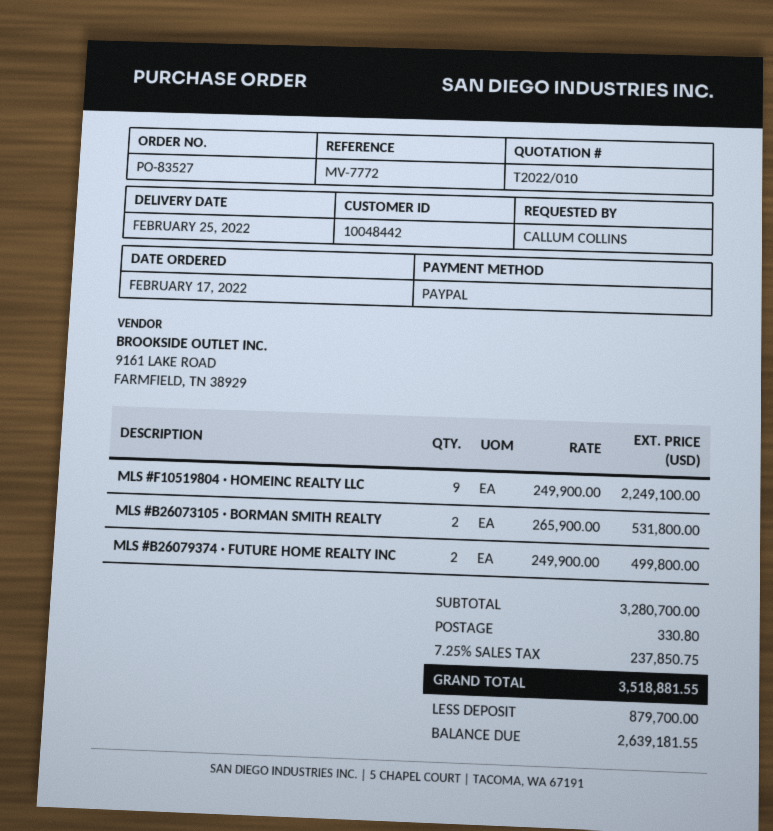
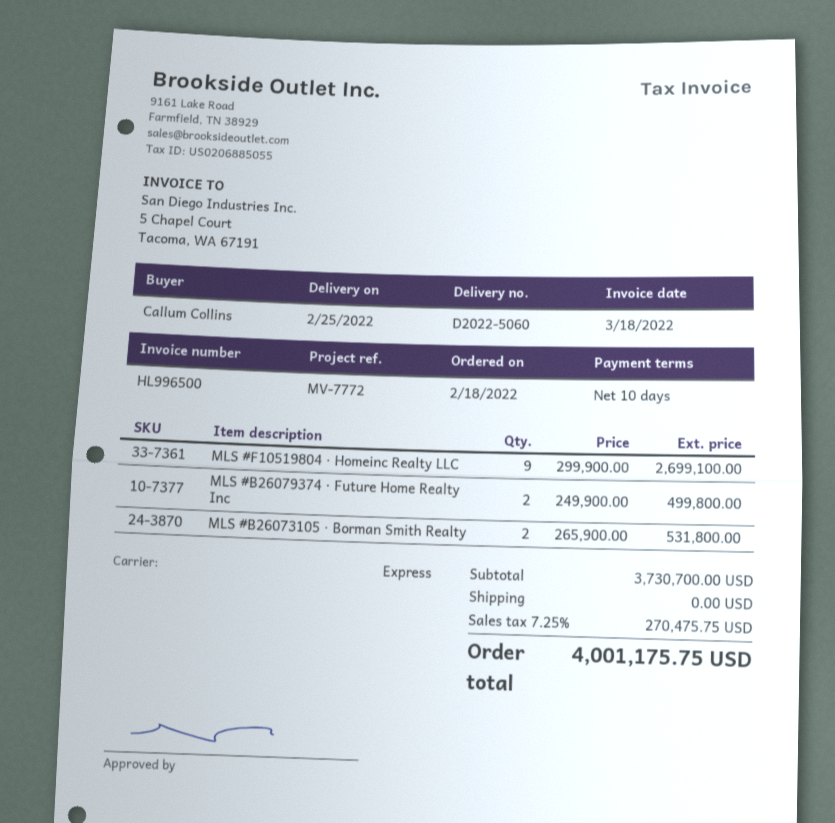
order date: 2022-02-17 -> 2022-02-18
MLS #F10519804 · HOMEINC REALTY LLC: 9 x 249900.00 = 2249100.00 -> 9 x 299900.00 = 2699100.00
subtotal: 3280700.00 -> 3730700.00
shipping: 330.80 -> 0.00
tax: 7.25% = 237850.75 -> 7.25% = 270475.75
total: 3518881.55 -> 4001175.75

